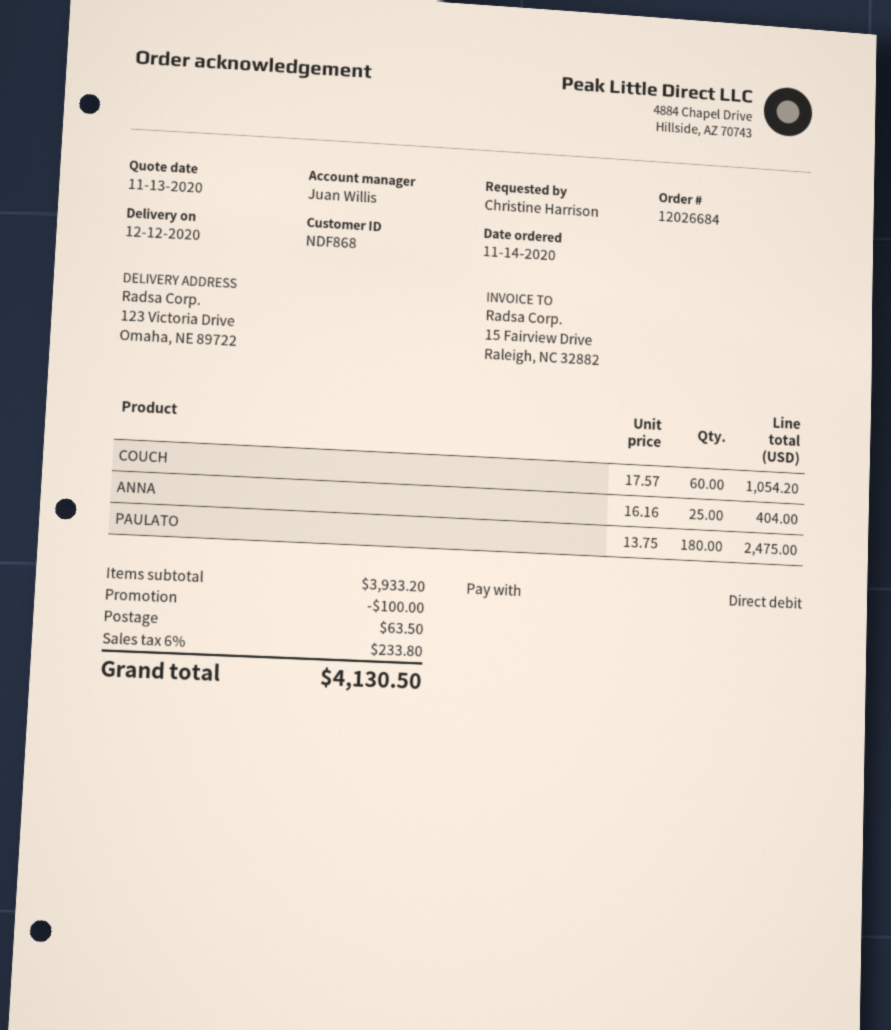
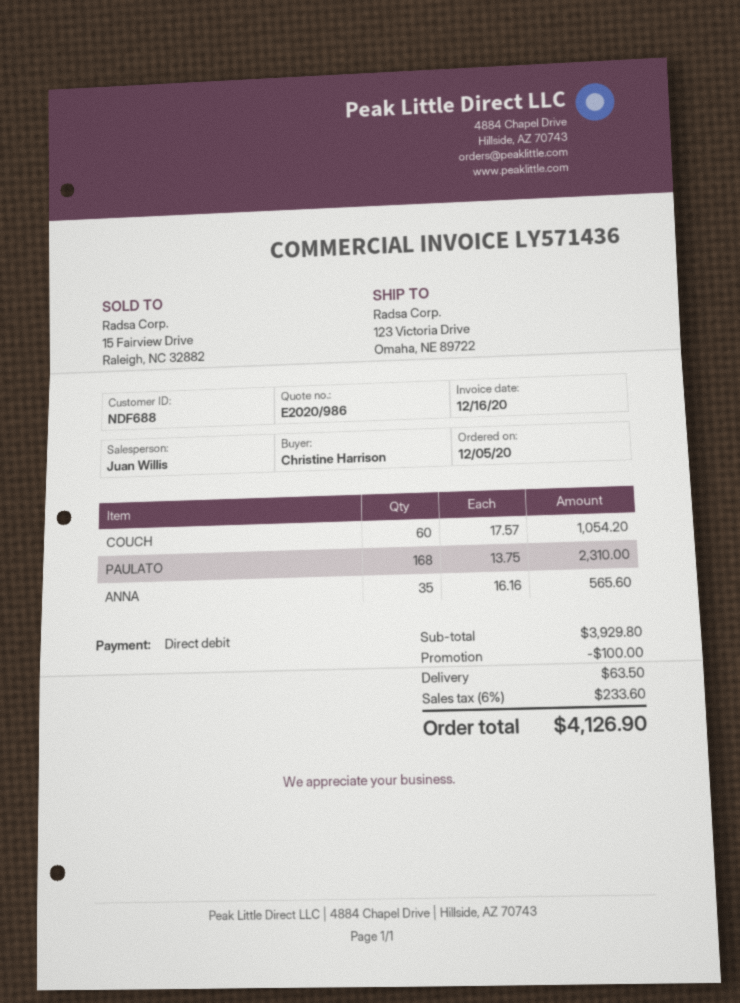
order date: 2020-11-14 -> 2020-12-05
customer number: NDF868 -> NDF688
ANNA: 25 x 16.16 = 404.00 -> 35 x 16.16 = 565.60
PAULATO: 180 x 13.75 = 2475.00 -> 168 x 13.75 = 2310.00
subtotal: 3933.20 -> 3929.80
tax: 6% = 233.80 -> 6% = 233.60
total: 4130.50 -> 4126.90

